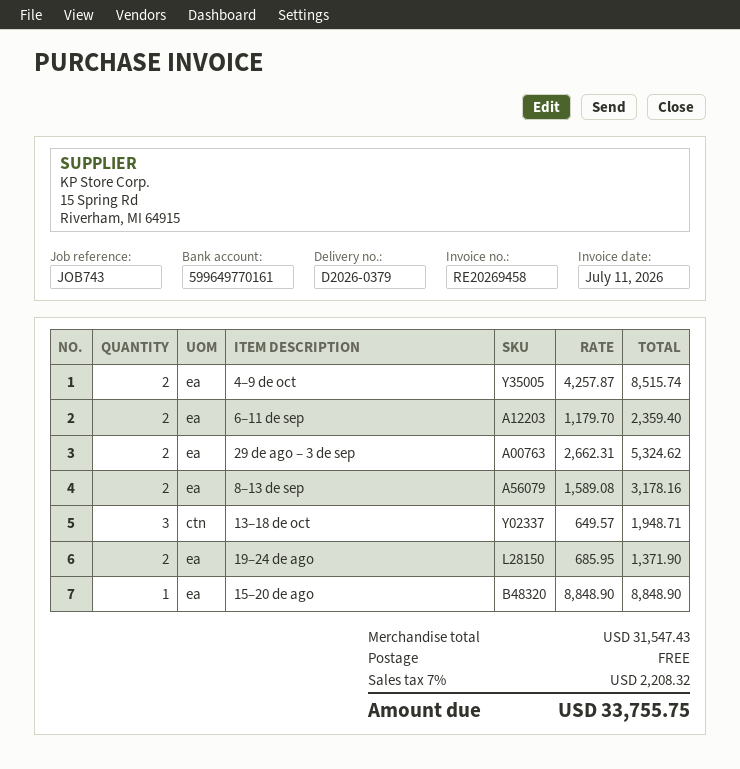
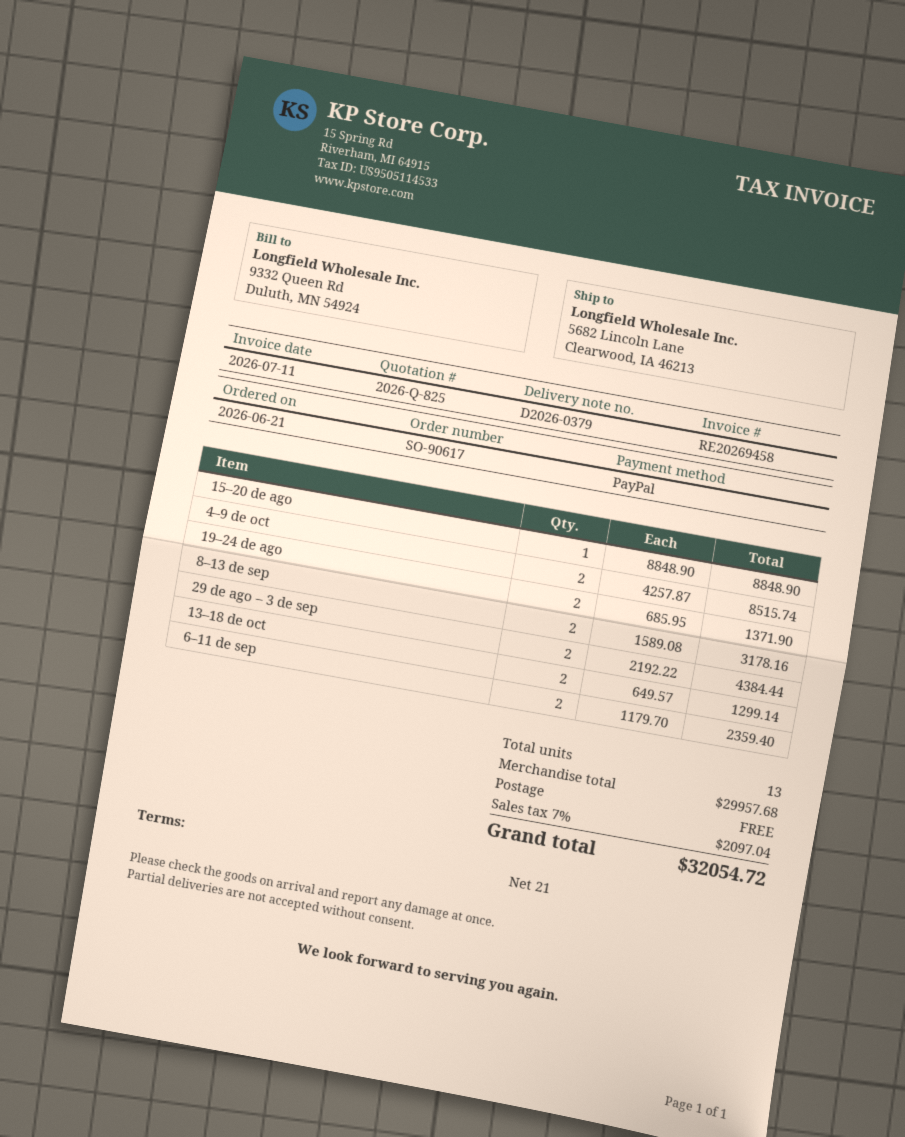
29 de ago – 3 de sep: 2 x 2662.31 = 5324.62 -> 2 x 2192.22 = 4384.44
13–18 de oct: 3 x 649.57 = 1948.71 -> 2 x 649.57 = 1299.14
subtotal: 31547.43 -> 29957.68
tax: 7% = 2208.32 -> 7% = 2097.04
total: 33755.75 -> 32054.72

